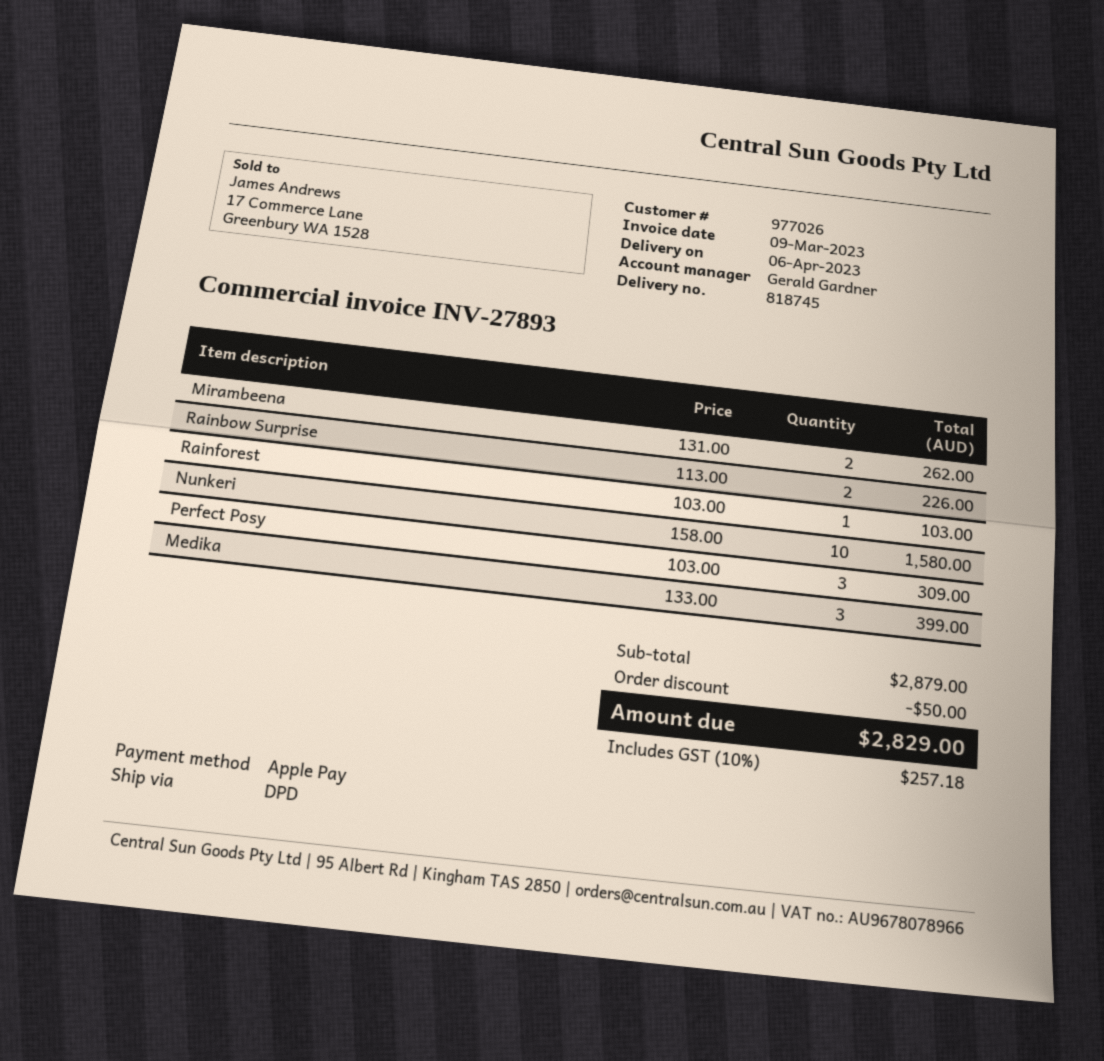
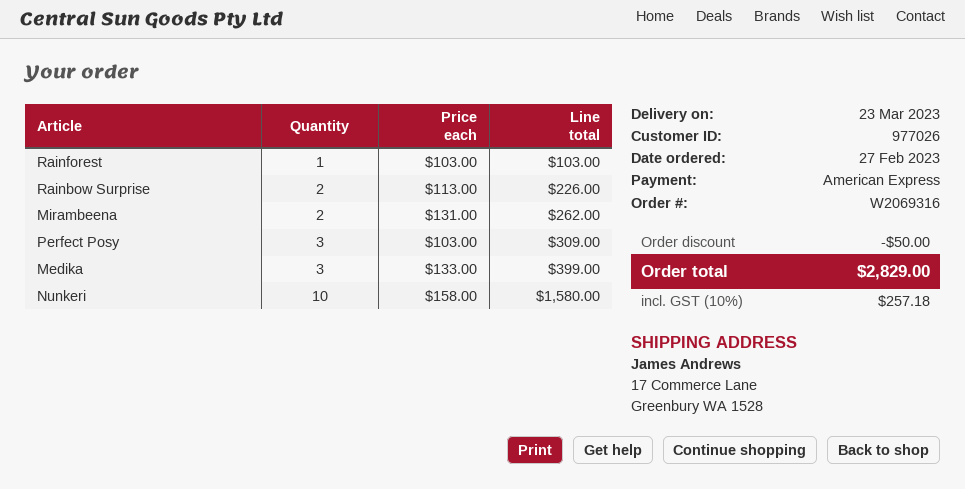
delivery date: 2023-04-06 -> 2023-03-23
payment method: Apple Pay -> American Express

